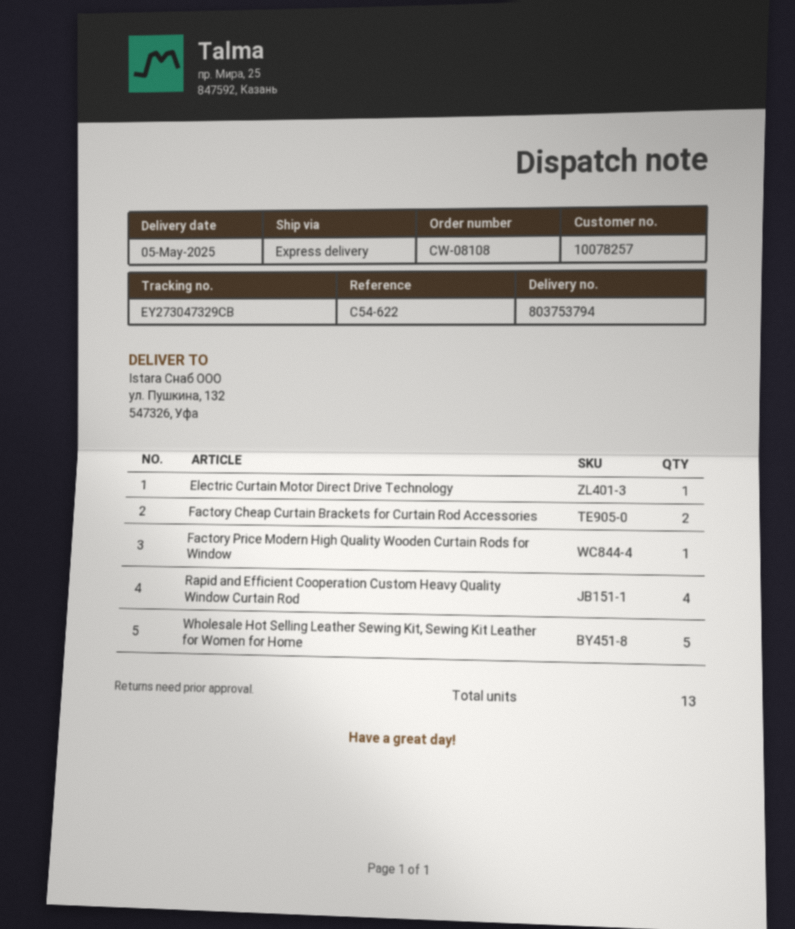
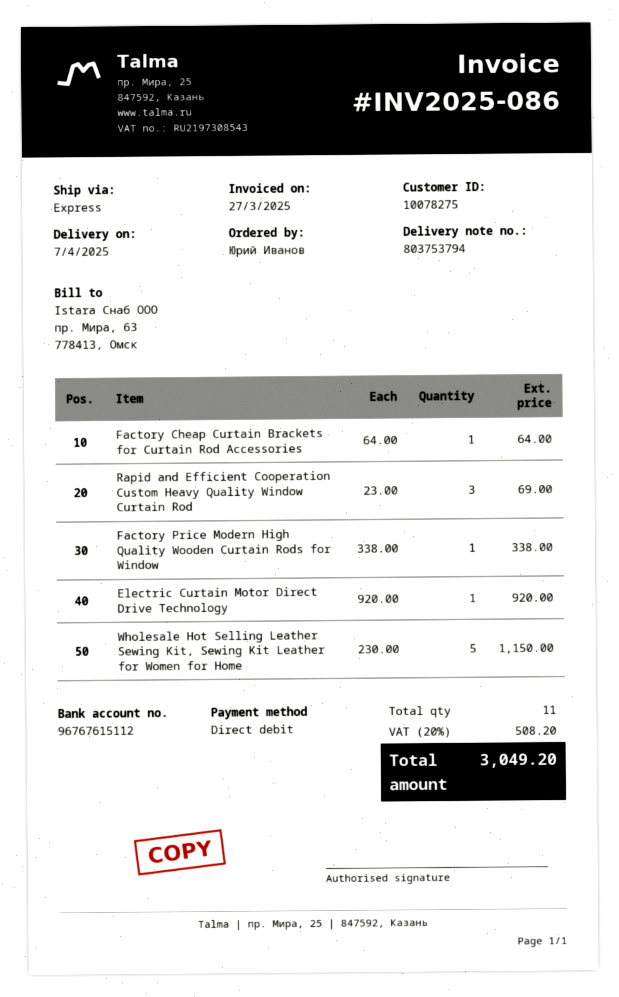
delivery date: 2025-05-05 -> 2025-04-07
customer number: 10078257 -> 10078275
Factory Cheap Curtain Brackets for Curtain Rod Accessories: 2 -> 1
Rapid and Efficient Cooperation Custom Heavy Quality Window Curtain Rod: 4 -> 3
total quantity: 13 -> 11

